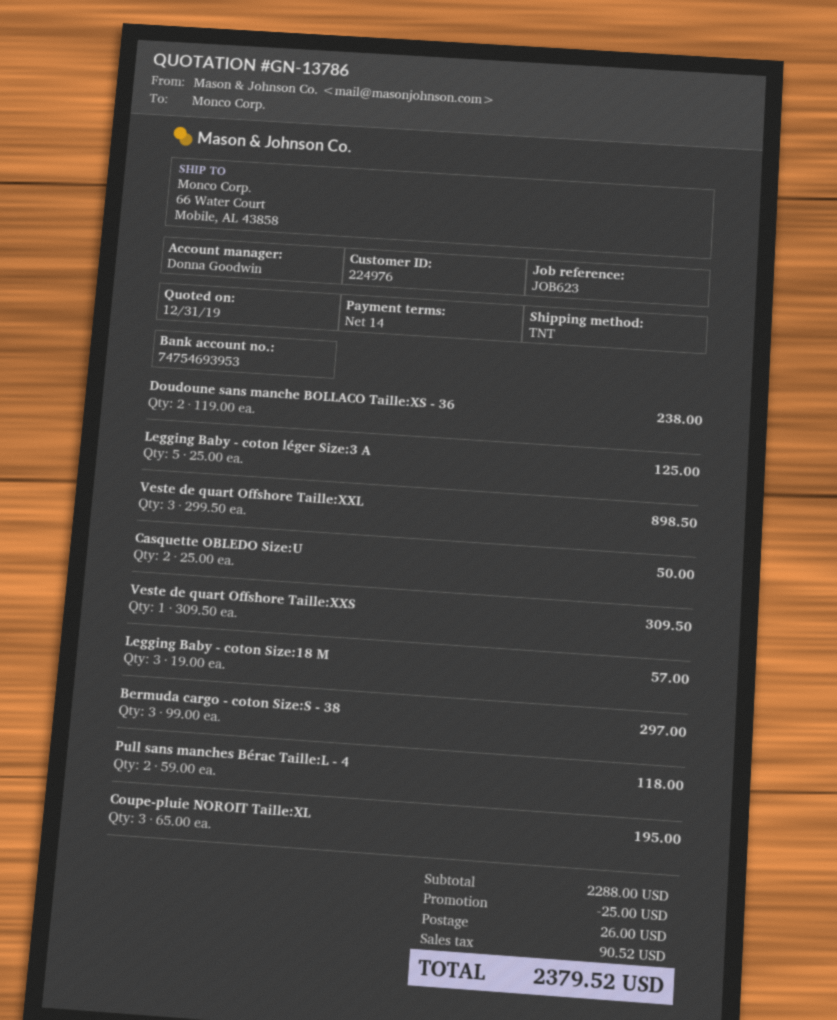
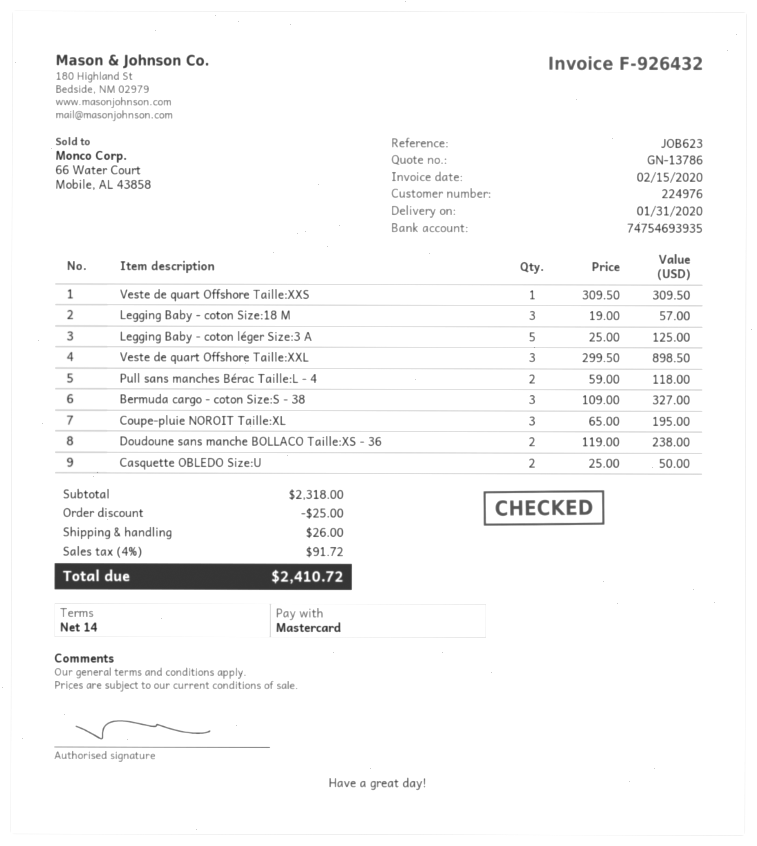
bank account: 74754693953 -> 74754693935
Bermuda cargo - coton Size:S - 38: 3 x 99.00 = 297.00 -> 3 x 109.00 = 327.00
subtotal: 2288.00 -> 2318.00
tax: 90.52 -> 91.72
total: 2379.52 -> 2410.72

